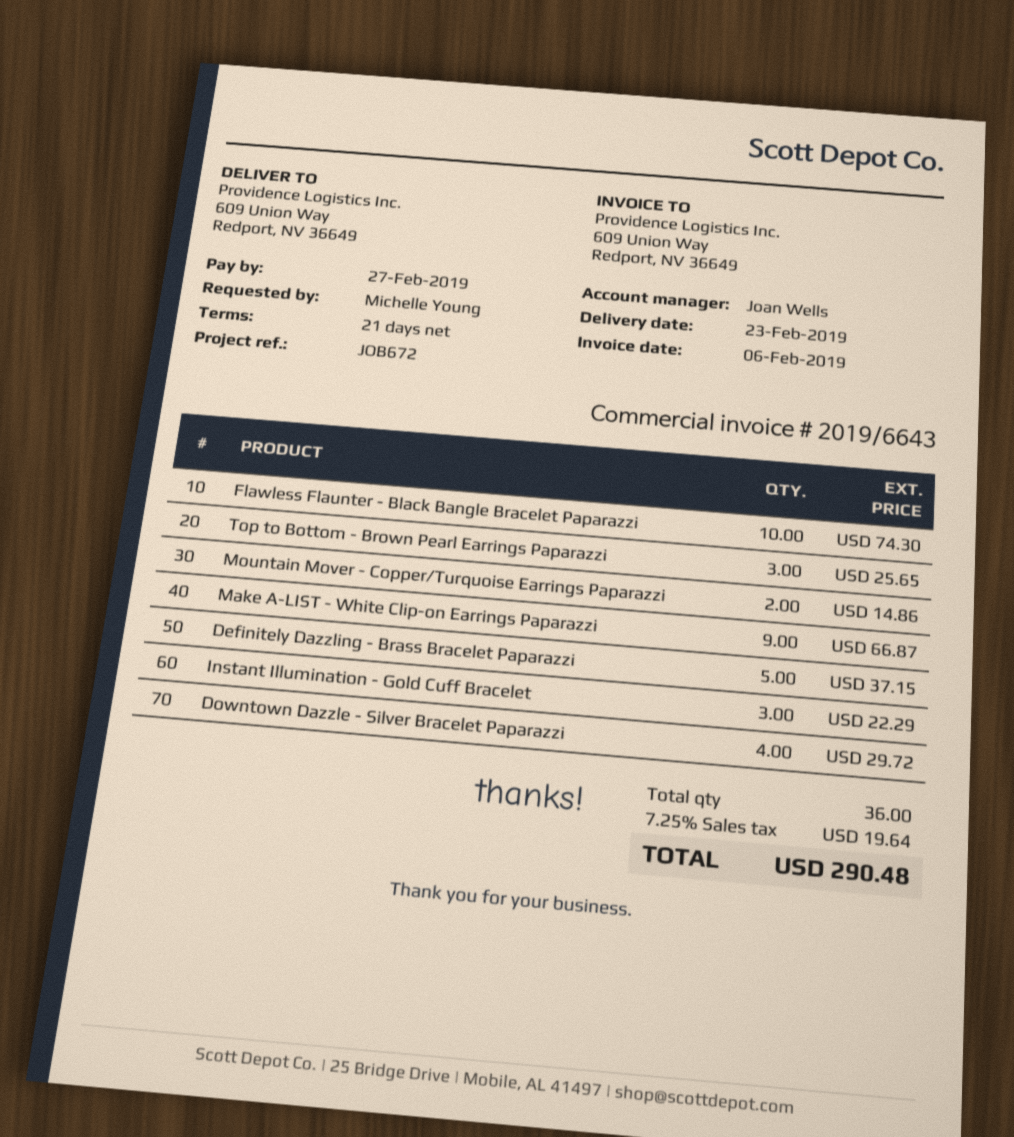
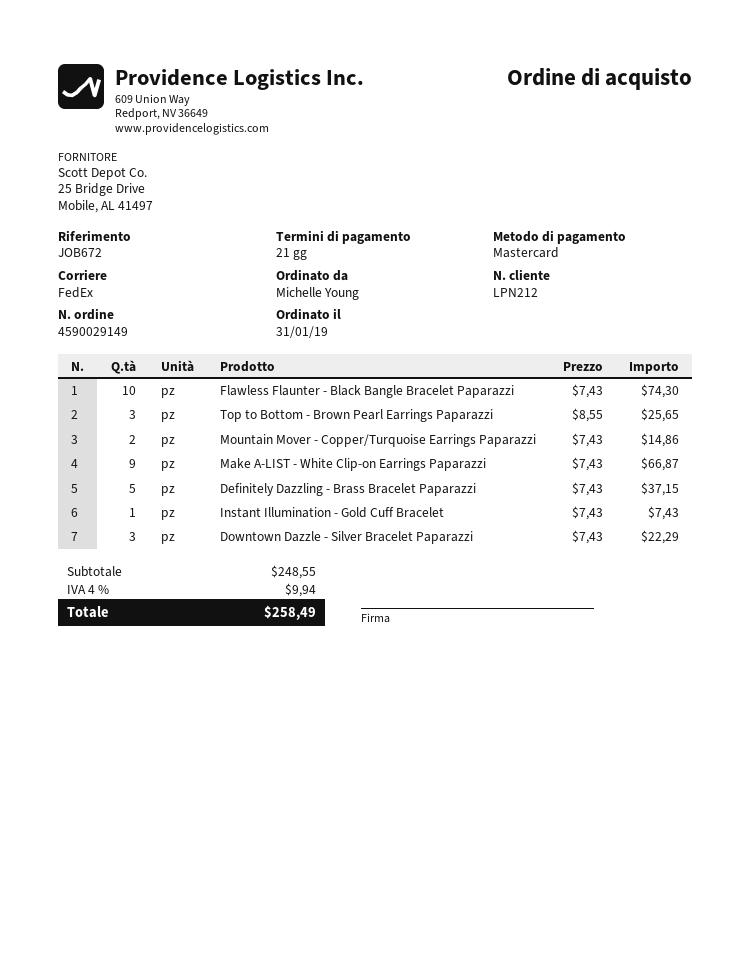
Instant Illumination - Gold Cuff Bracelet: 3 for 22.29 -> 1 for 7.43
Downtown Dazzle - Silver Bracelet Paparazzi: 4 for 29.72 -> 3 for 22.29
tax: 7.25% = 19.64 -> 4% = 9.94
total: 290.48 -> 258.49

